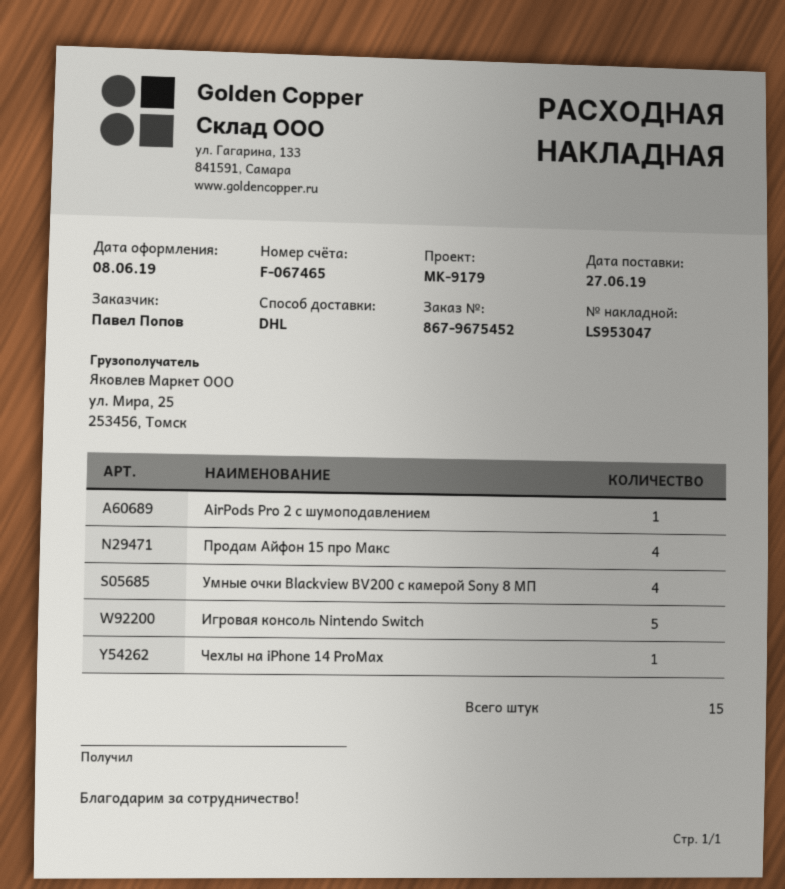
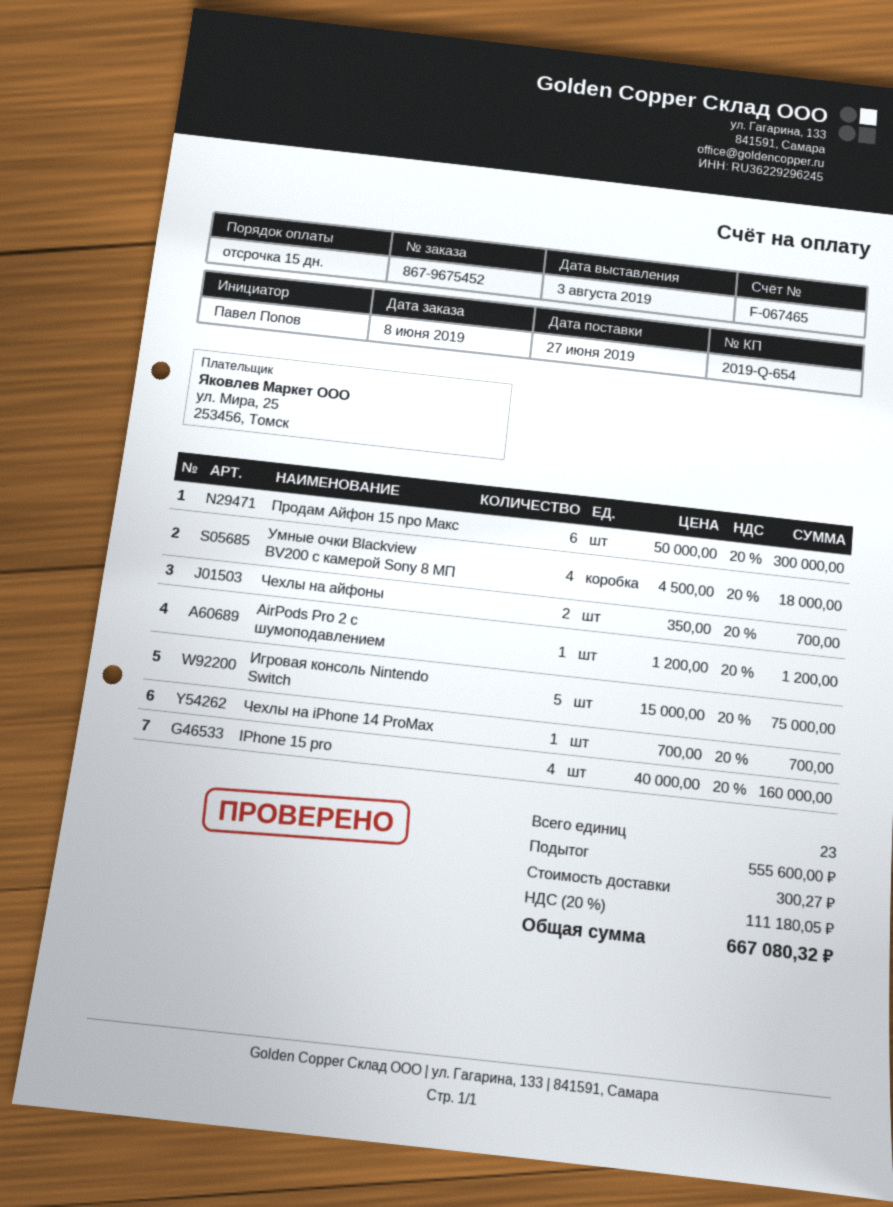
Продам Айфон 15 про Макс: 4 -> 6
Чехлы на айфоны: none -> 2
IPhone 15 pro: none -> 4
total quantity: 15 -> 23

